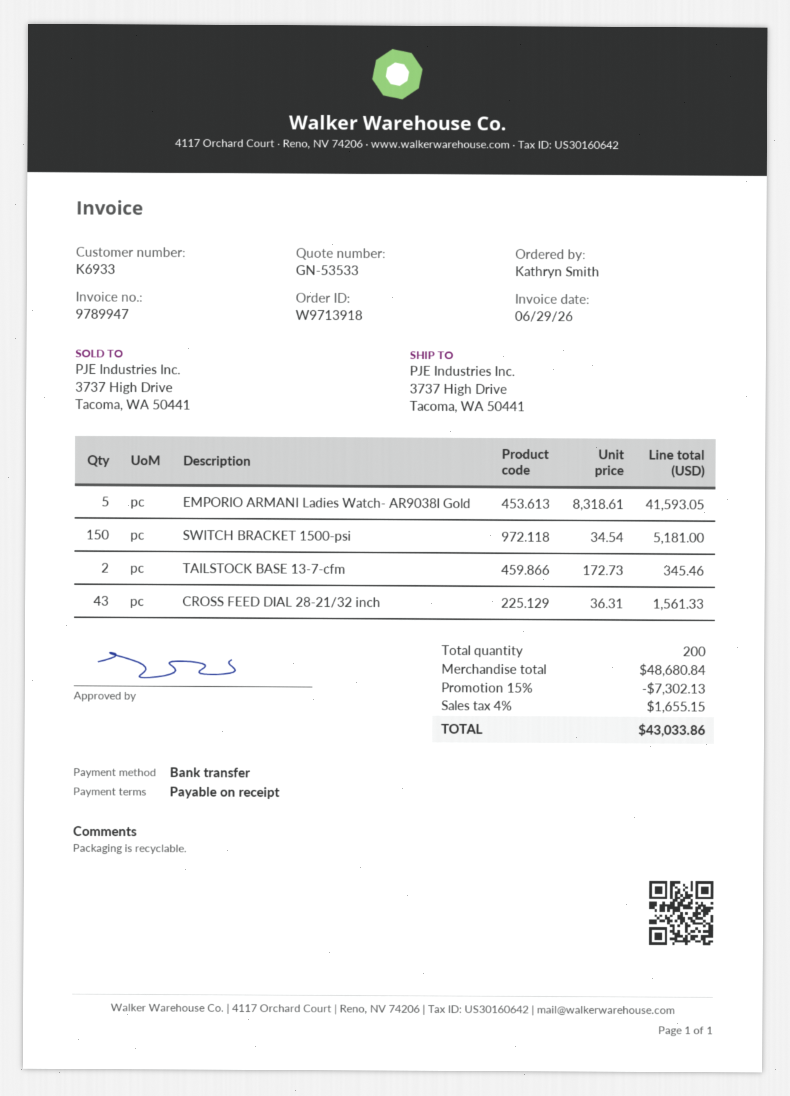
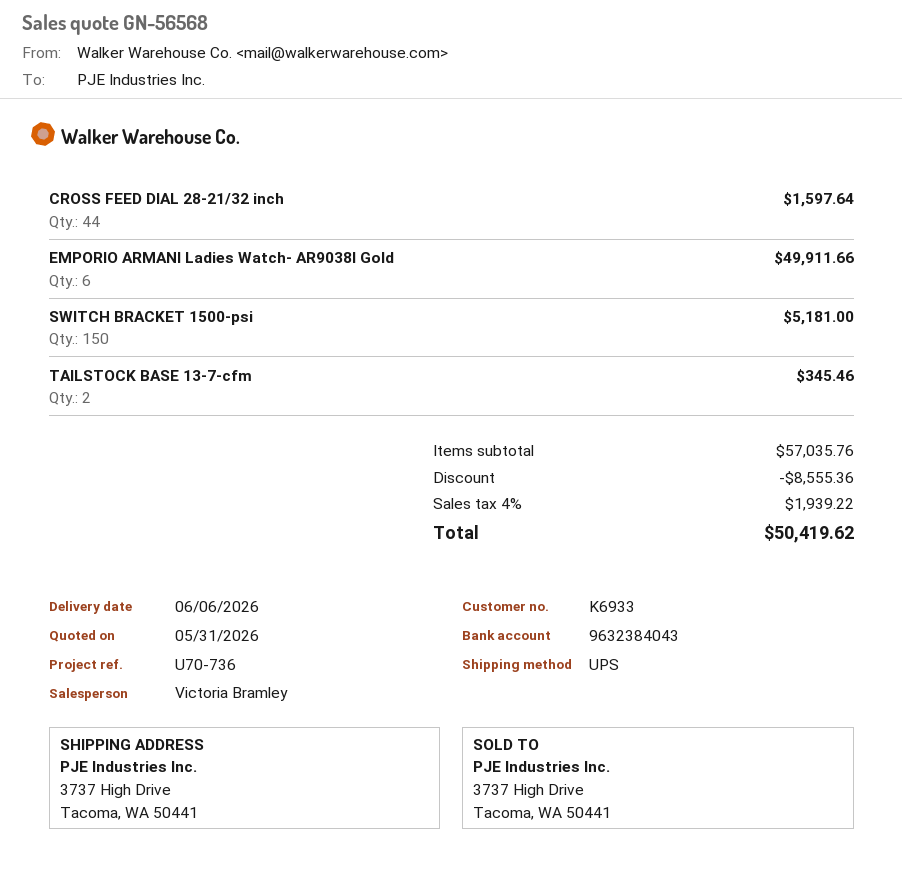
quote number: GN-53533 -> GN-56568
EMPORIO ARMANI Ladies Watch- AR9038l Gold: 5 for 41593.05 -> 6 for 49911.66
CROSS FEED DIAL 28-21/32 inch: 43 for 1561.33 -> 44 for 1597.64
subtotal: 48680.84 -> 57035.76
discount: 7302.13 -> 8555.36
tax: 4% = 1655.15 -> 4% = 1939.22
total: 43033.86 -> 50419.62

